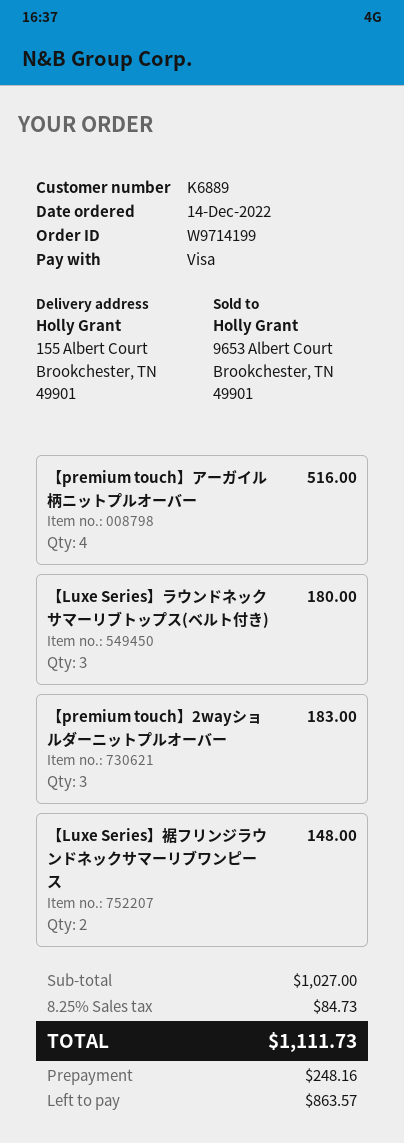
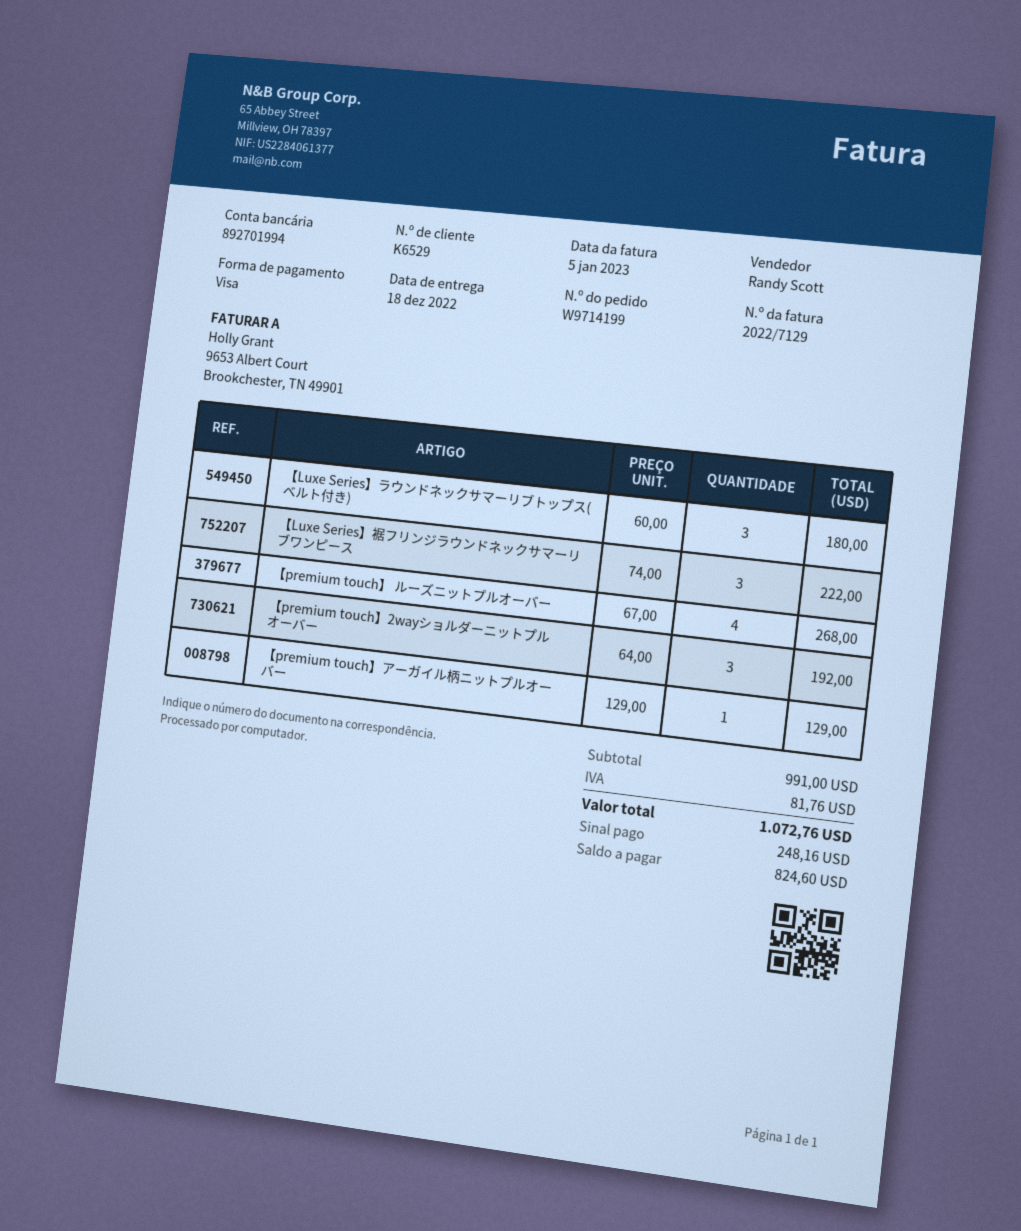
customer number: K6889 -> K6529
【premium touch】アーガイル柄ニットプルオーバー: 4 for 516.00 -> 1 for 129.00
【premium touch】2wayショルダーニットプルオーバー: 3 for 183.00 -> 3 for 192.00
【Luxe Series】裾フリンジラウンドネックサマーリブワンピース: 2 for 148.00 -> 3 for 222.00
【premium touch】 ルーズニットプルオーバー: none -> 4 for 268.00
subtotal: 1027.00 -> 991.00
tax: 84.73 -> 81.76
total: 1111.73 -> 1072.76
balance: 863.57 -> 824.60

